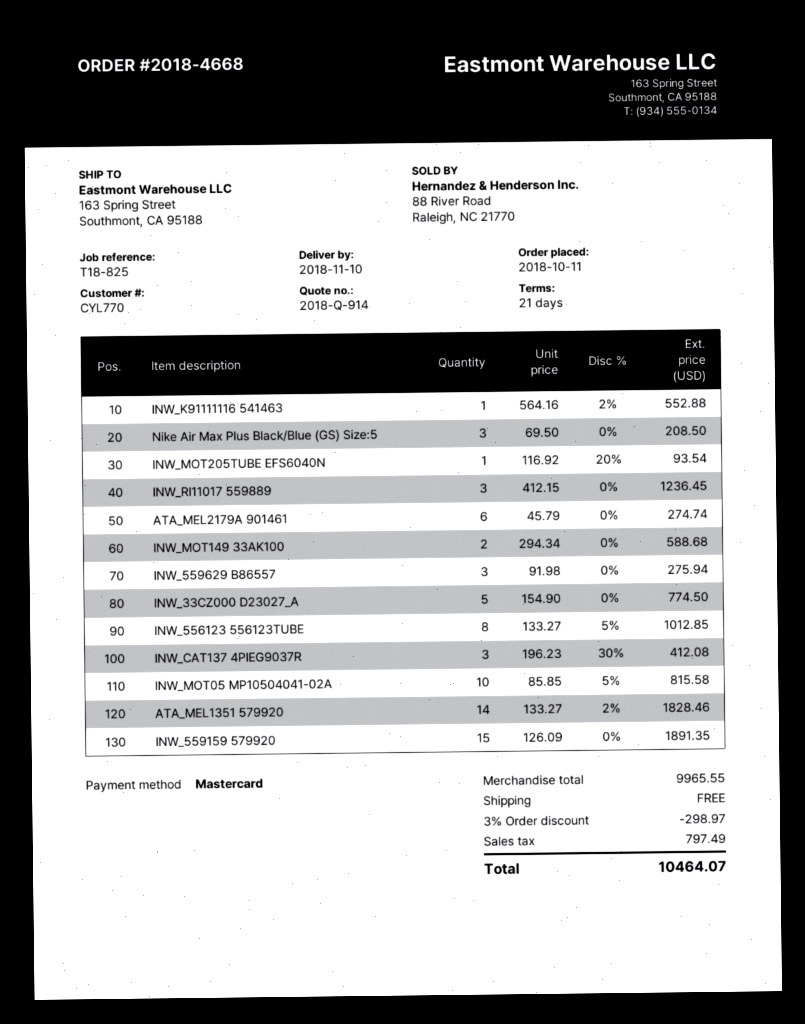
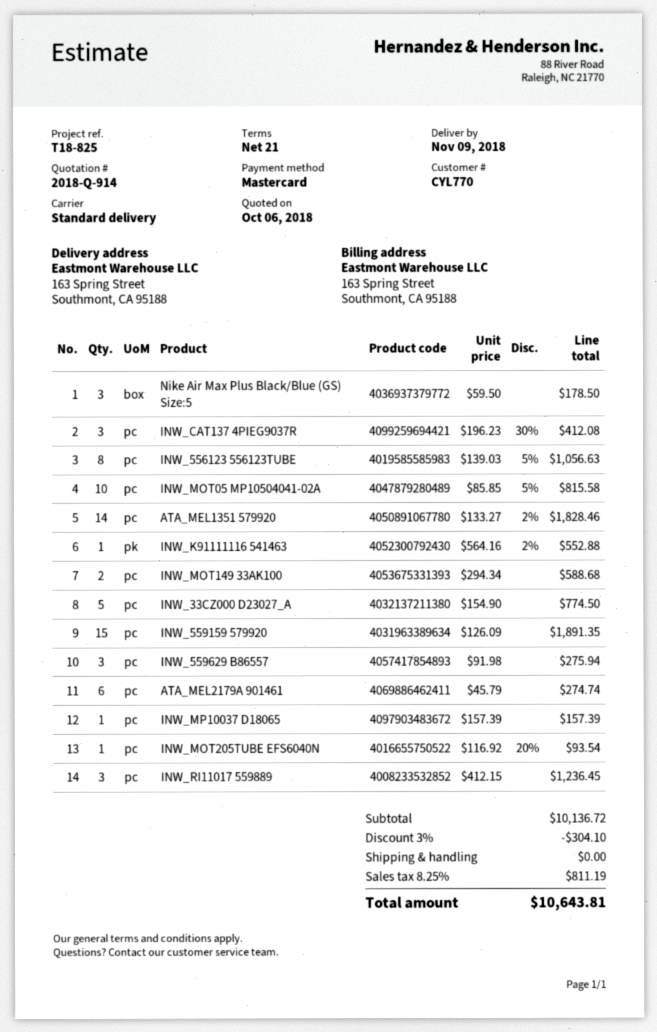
delivery date: 2018-11-10 -> 2018-11-09
Nike Air Max Plus Black/Blue (GS) Size:5: 3 x 69.50 = 208.50 -> 3 x 59.50 = 178.50
INW_556123 556123TUBE: 8 x 133.27 - 5% = 1012.85 -> 8 x 139.03 - 5% = 1056.63
INW_MP10037 D18065: none -> 1 x 157.39 = 157.39
subtotal: 9965.55 -> 10136.72
discount: 3% = 298.97 -> 3% = 304.10
tax: 797.49 -> 811.19
total: 10464.07 -> 10643.81

